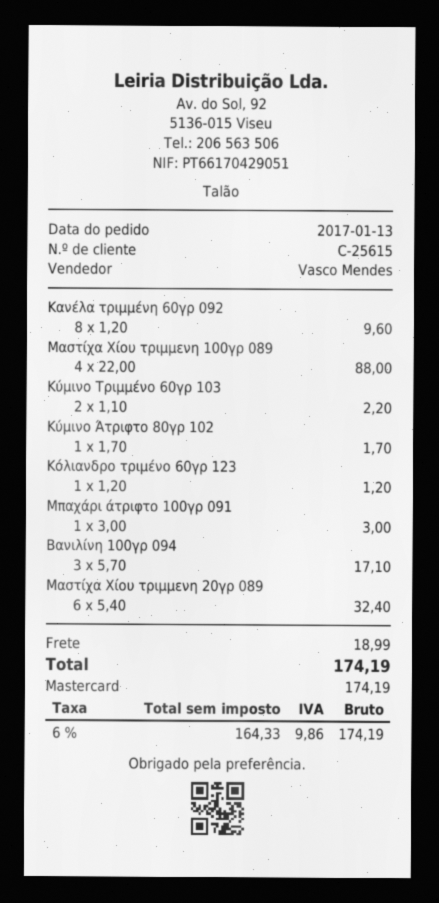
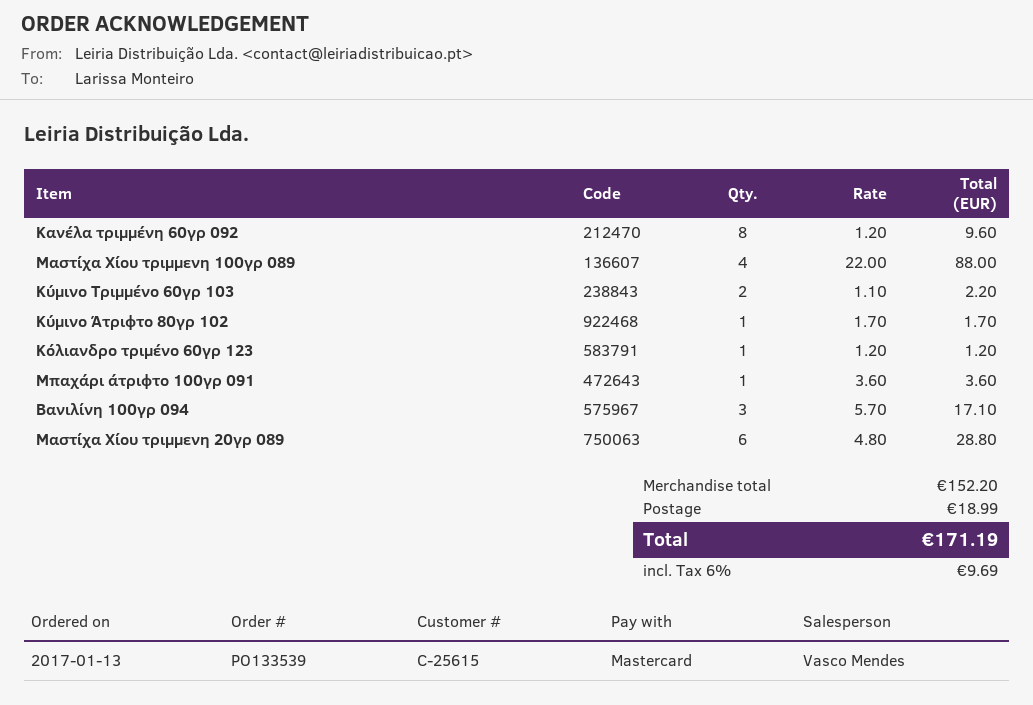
Μπαχάρι άτριφτο 100γρ 091: 1 x 3.00 = 3.00 -> 1 x 3.60 = 3.60
Μαστίχα Χίου τριμμενη 20γρ 089: 6 x 5.40 = 32.40 -> 6 x 4.80 = 28.80
tax: 6% = 9.86 -> 6% = 9.69
total: 174.19 -> 171.19

